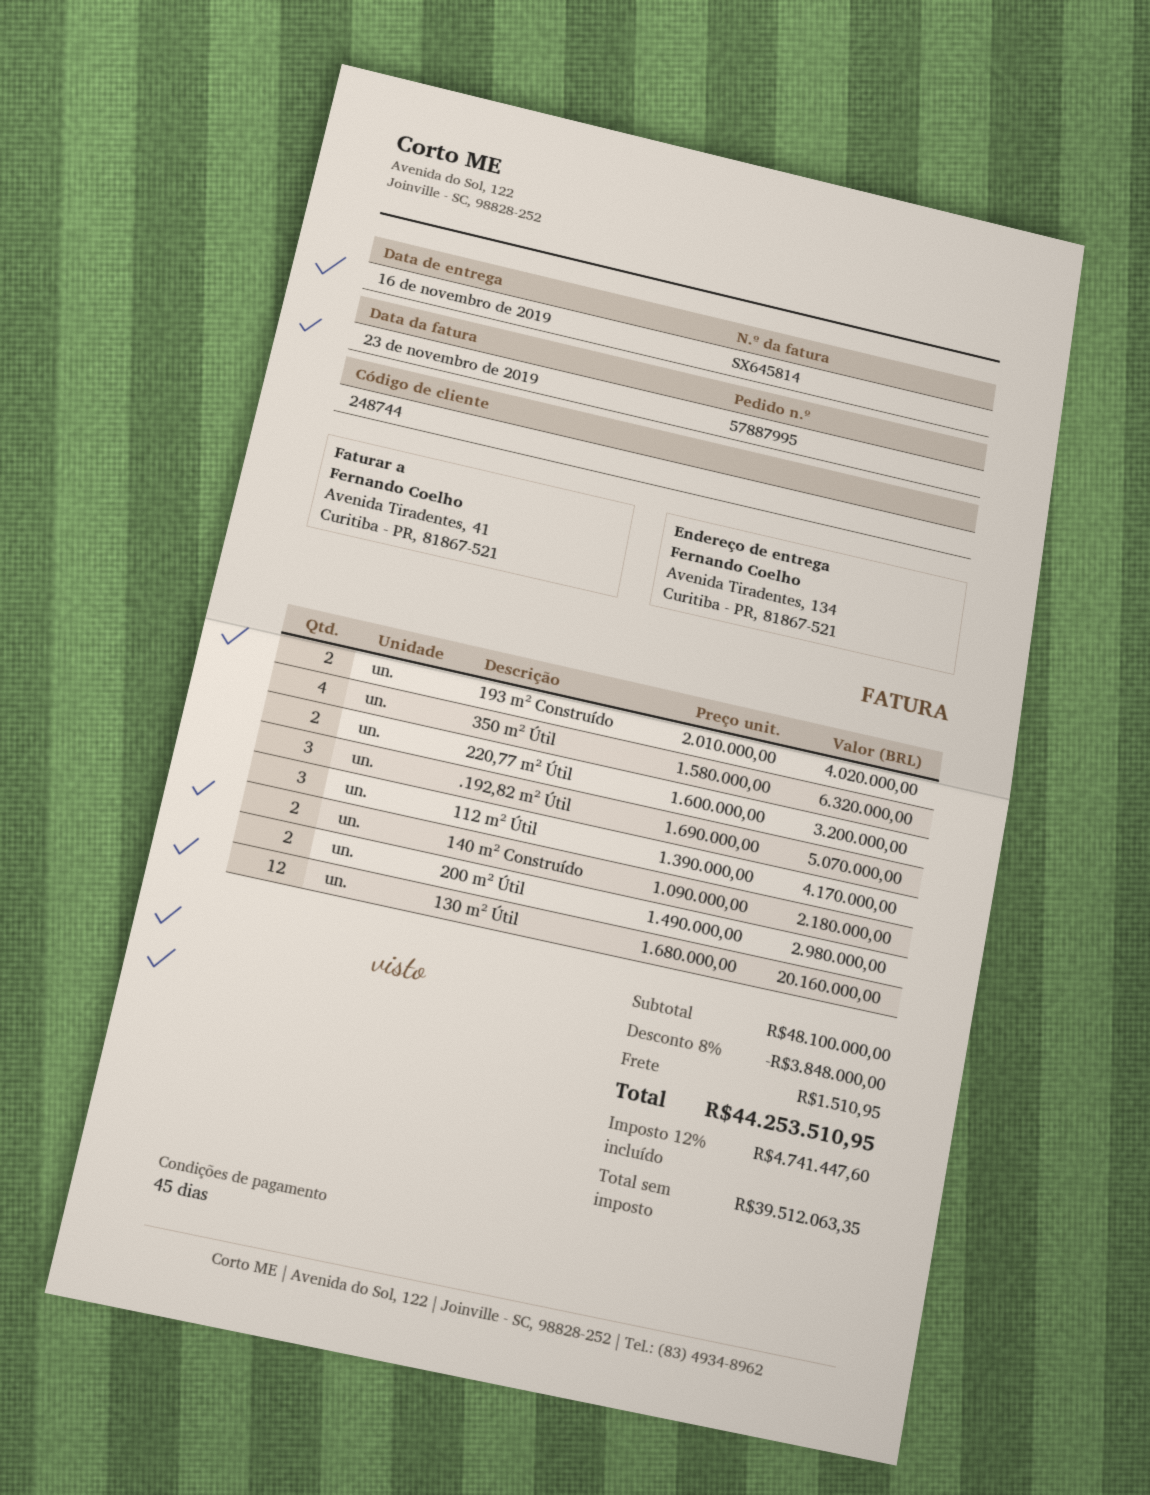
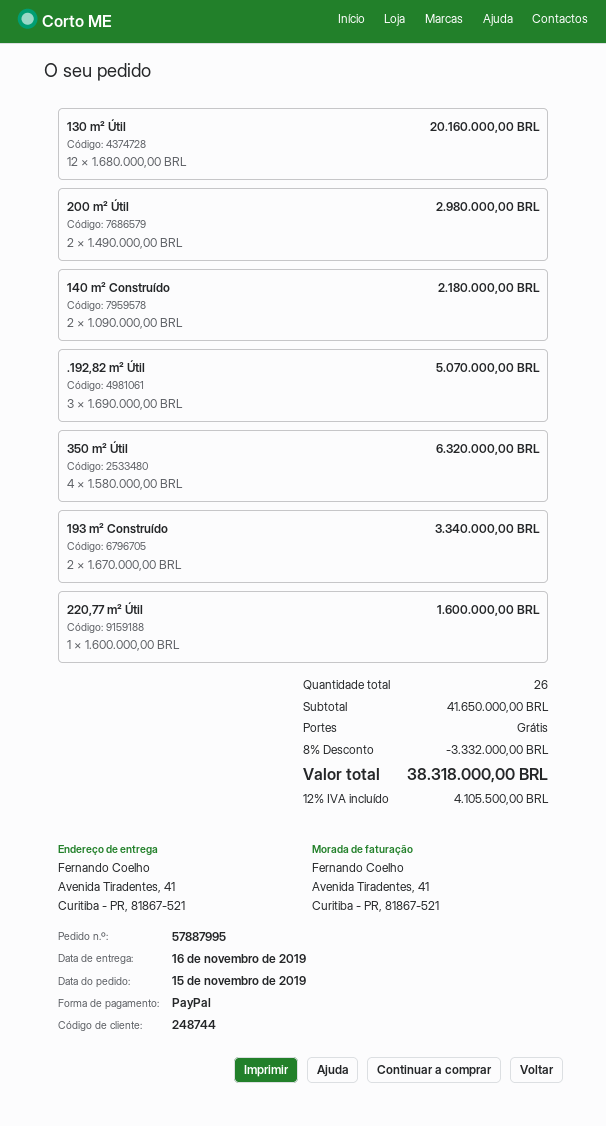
ship to: Avenida Tiradentes, 134, Curitiba - PR, 81867-521 -> Avenida Tiradentes, 41, Curitiba - PR, 81867-521
193 m² Construído: 2 x 2010000.00 = 4020000.00 -> 2 x 1670000.00 = 3340000.00
220,77 m² Útil: 2 x 1600000.00 = 3200000.00 -> 1 x 1600000.00 = 1600000.00
112 m² Útil: 3 x 1390000.00 = 4170000.00 -> none
subtotal: 48100000.00 -> 41650000.00
discount: 8% = 3848000.00 -> 8% = 3332000.00
shipping: 1510.95 -> 0.00
tax: 12% = 4741447.60 -> 12% = 4105500.00
total: 44253510.95 -> 38318000.00

